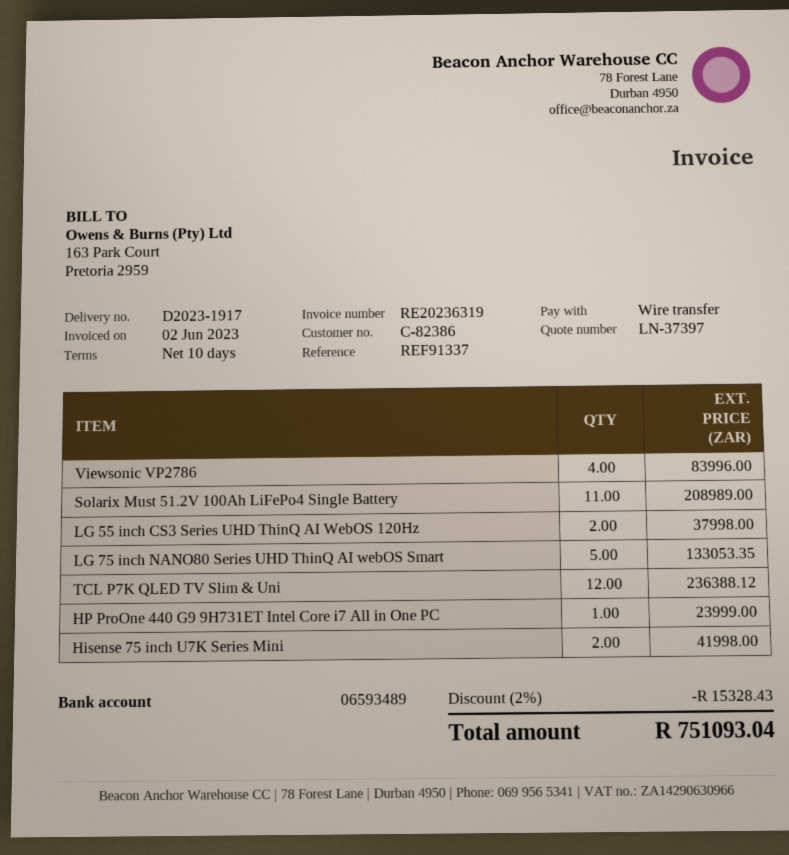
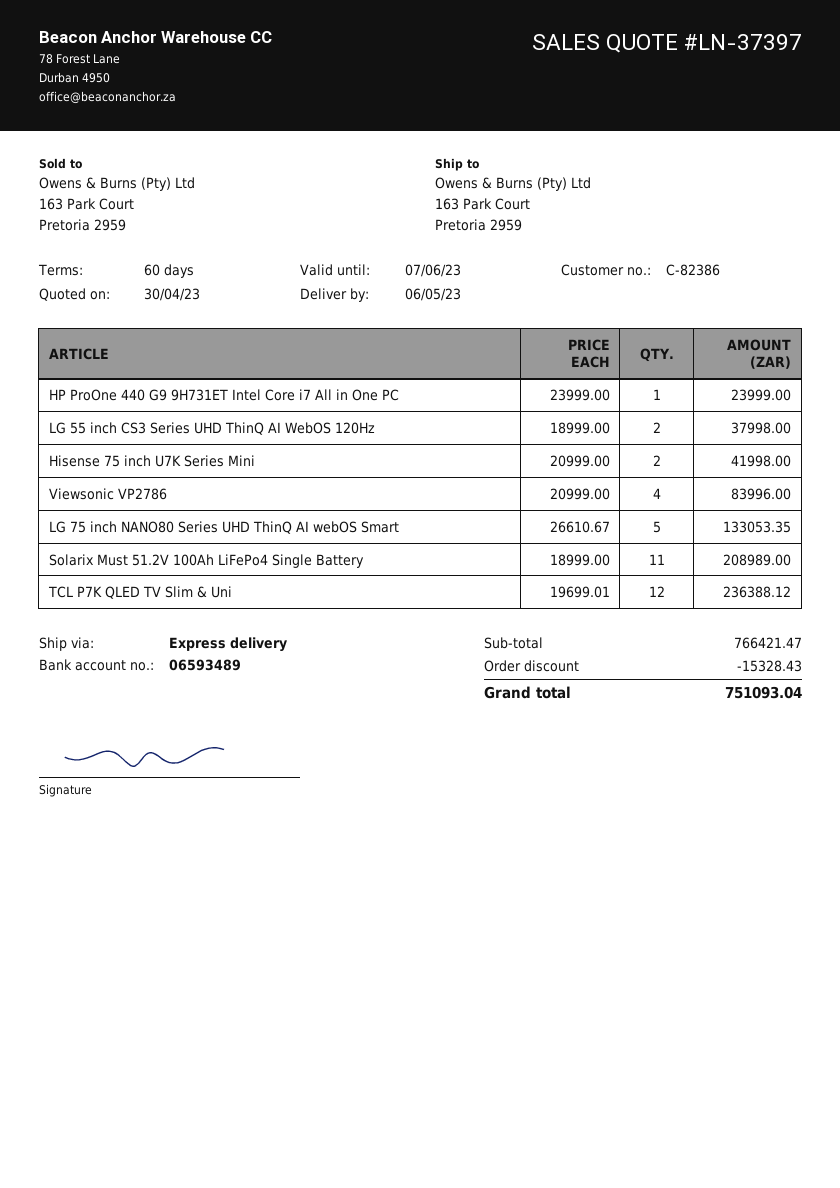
payment terms: 10 days -> 60 days

